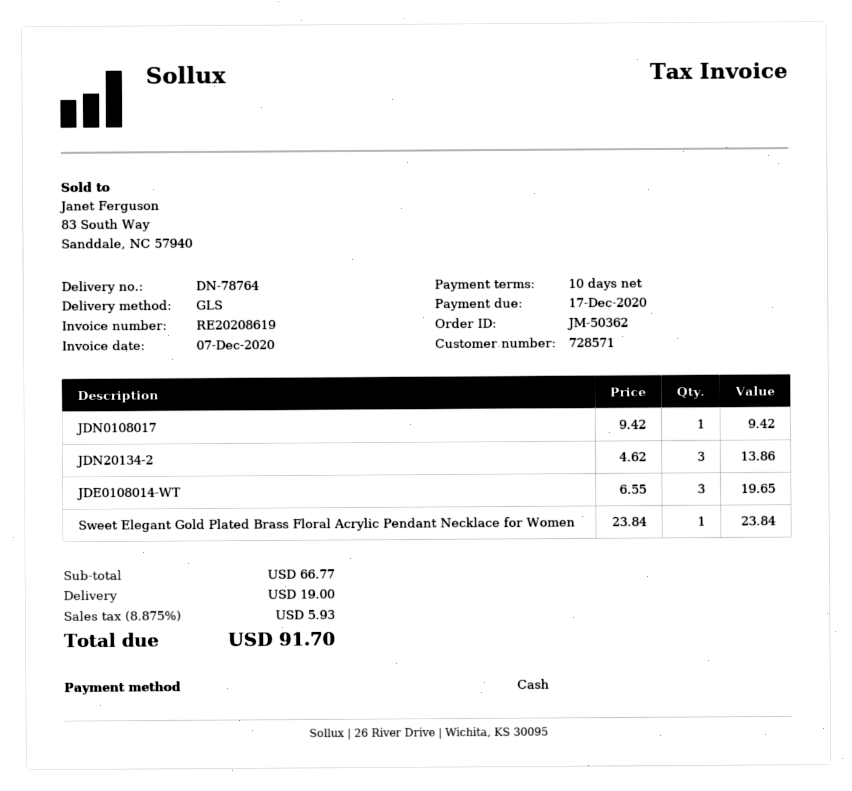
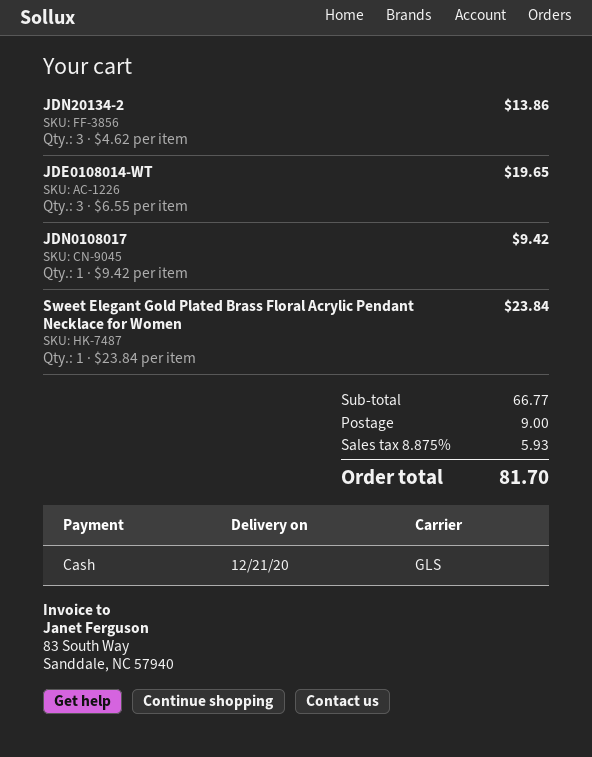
shipping: 19.00 -> 9.00
total: 91.70 -> 81.70

